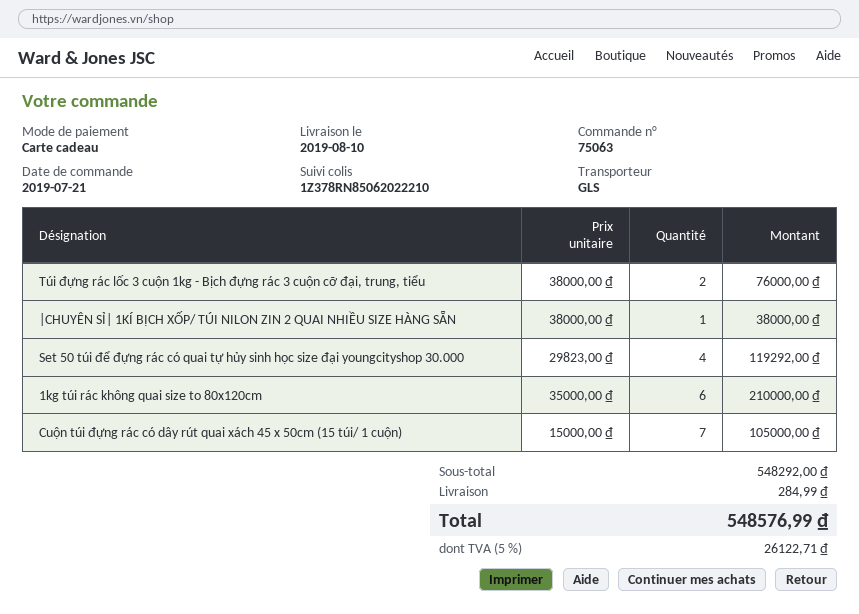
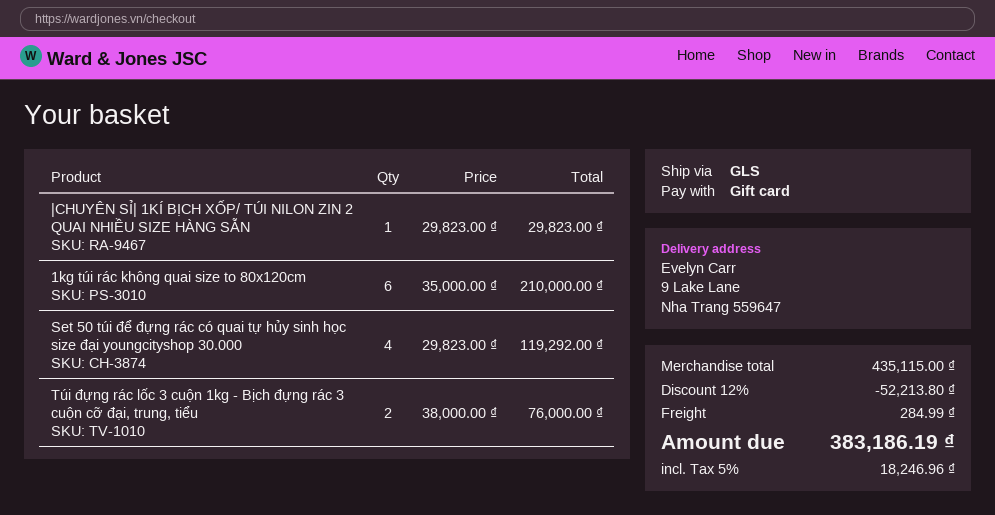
|CHUYÊN SỈ| 1KÍ BỊCH XỐP/ TÚI NILON ZIN 2 QUAI NHIỀU SIZE HÀNG SẴN: 1 x 38000.00 = 38000.00 -> 1 x 29823.00 = 29823.00
Cuộn túi đựng rác có dây rút quai xách 45 x 50cm (15 túi/ 1 cuộn): 7 x 15000.00 = 105000.00 -> none
subtotal: 548292.00 -> 435115.00
discount: none -> 12% = 52213.80
tax: 5% = 26122.71 -> 5% = 18246.96
total: 548576.99 -> 383186.19

